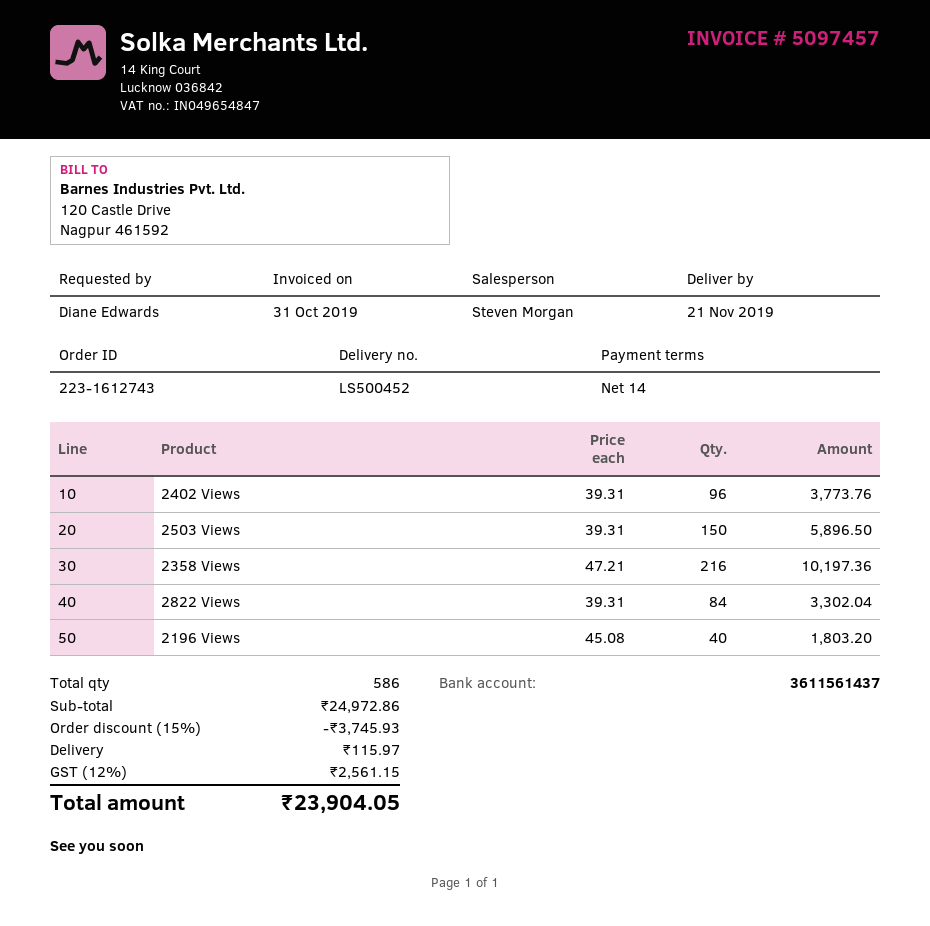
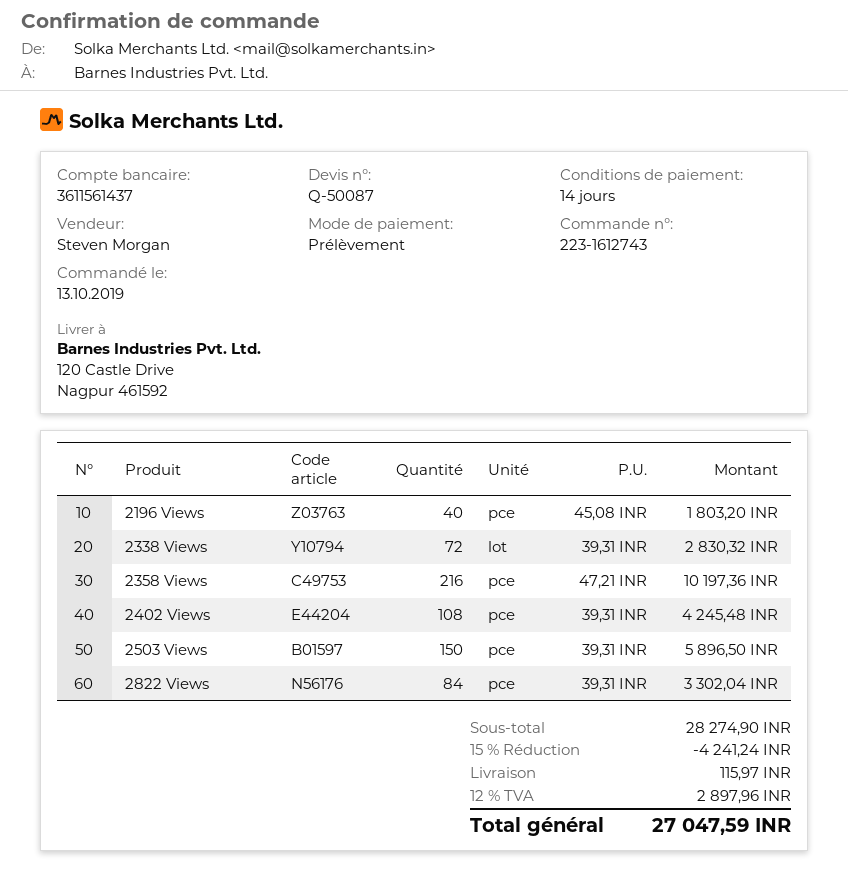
2402 Views: 96 x 39.31 = 3773.76 -> 108 x 39.31 = 4245.48
2338 Views: none -> 72 x 39.31 = 2830.32
subtotal: 24972.86 -> 28274.90
discount: 15% = 3745.93 -> 15% = 4241.24
tax: 12% = 2561.15 -> 12% = 2897.96
total: 23904.05 -> 27047.59

